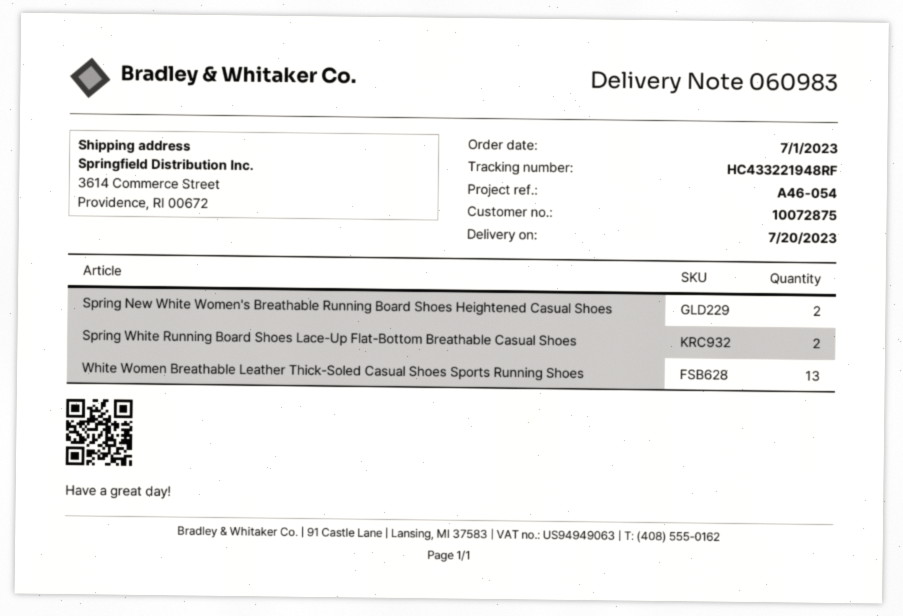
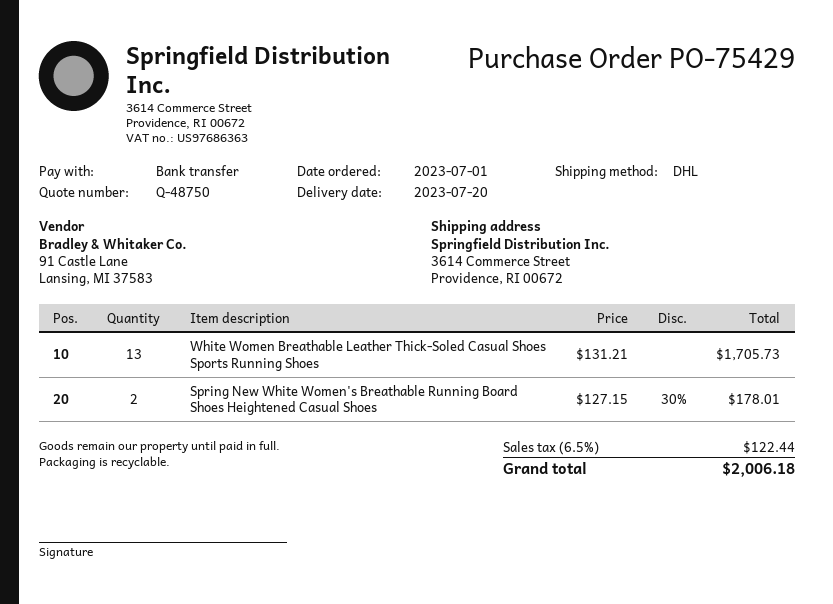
Spring White Running Board Shoes Lace-Up Flat-Bottom Breathable Casual Shoes: 2 -> none

